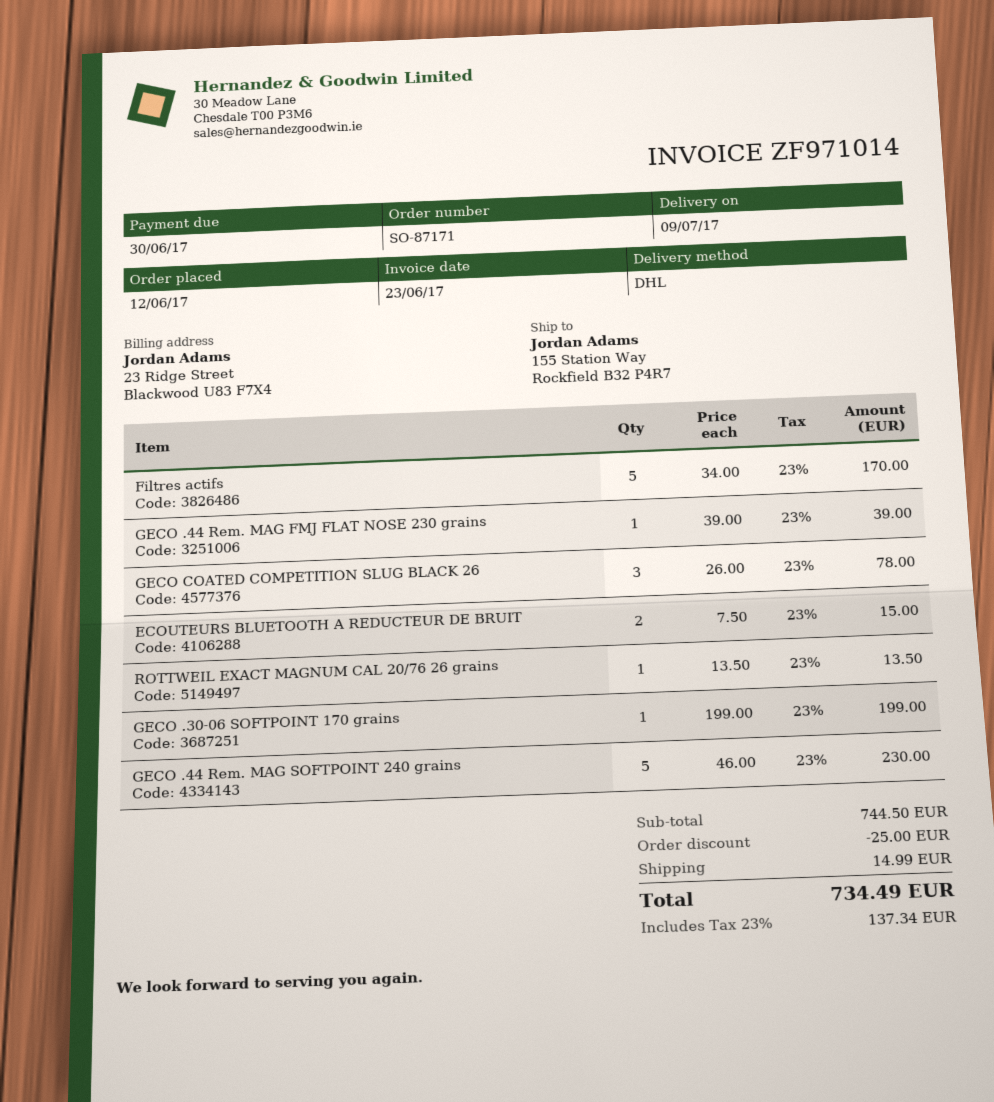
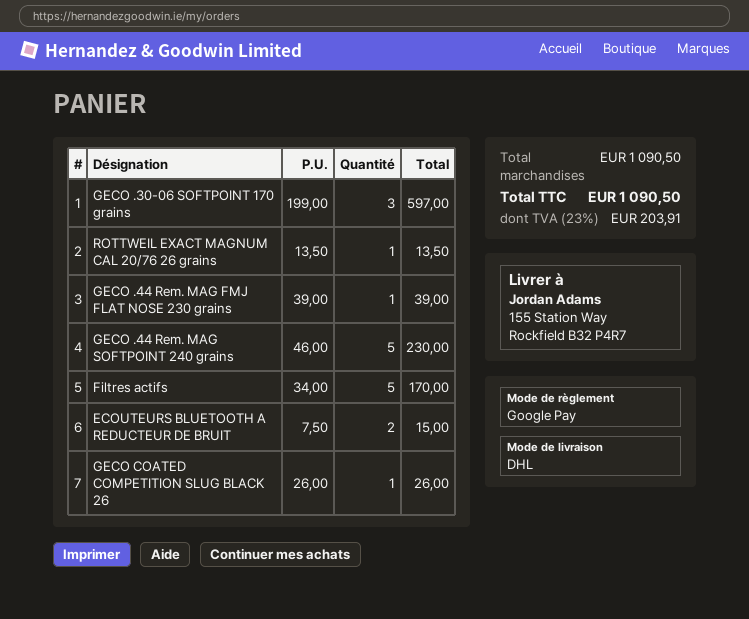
GECO COATED COMPETITION SLUG BLACK 26: 3 x 26.00 = 78.00 -> 1 x 26.00 = 26.00
GECO .30-06 SOFTPOINT 170 grains: 1 x 199.00 = 199.00 -> 3 x 199.00 = 597.00
subtotal: 744.50 -> 1090.50
discount: 25.00 -> none
shipping: 14.99 -> none
tax: 23% = 137.34 -> 23% = 203.91
total: 734.49 -> 1090.50

